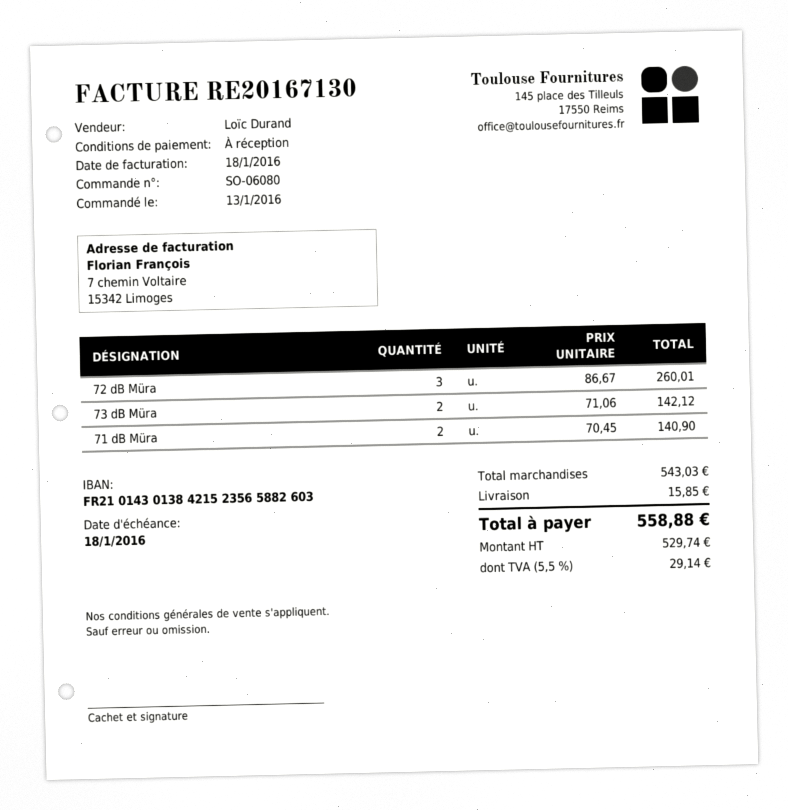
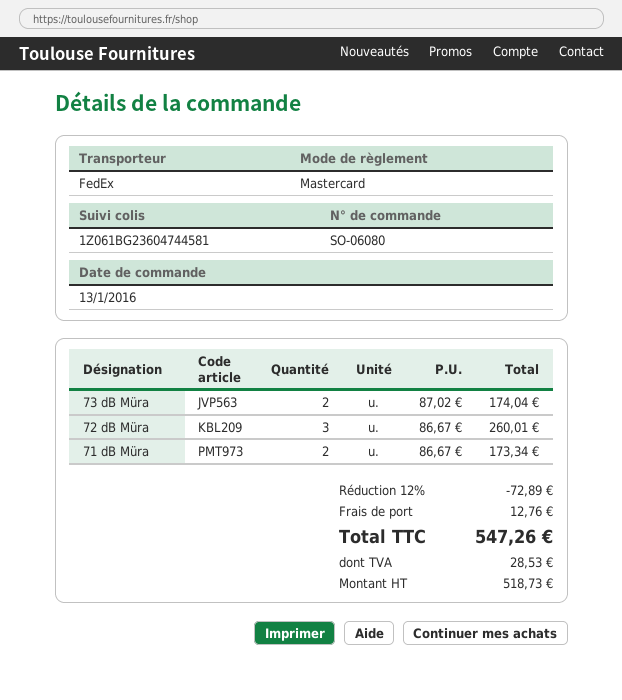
73 dB Müra: 2 x 71.06 = 142.12 -> 2 x 87.02 = 174.04
71 dB Müra: 2 x 70.45 = 140.90 -> 2 x 86.67 = 173.34
discount: none -> 12% = 72.89
shipping: 15.85 -> 12.76
net: 529.74 -> 518.73
tax: 29.14 -> 28.53
total: 558.88 -> 547.26

